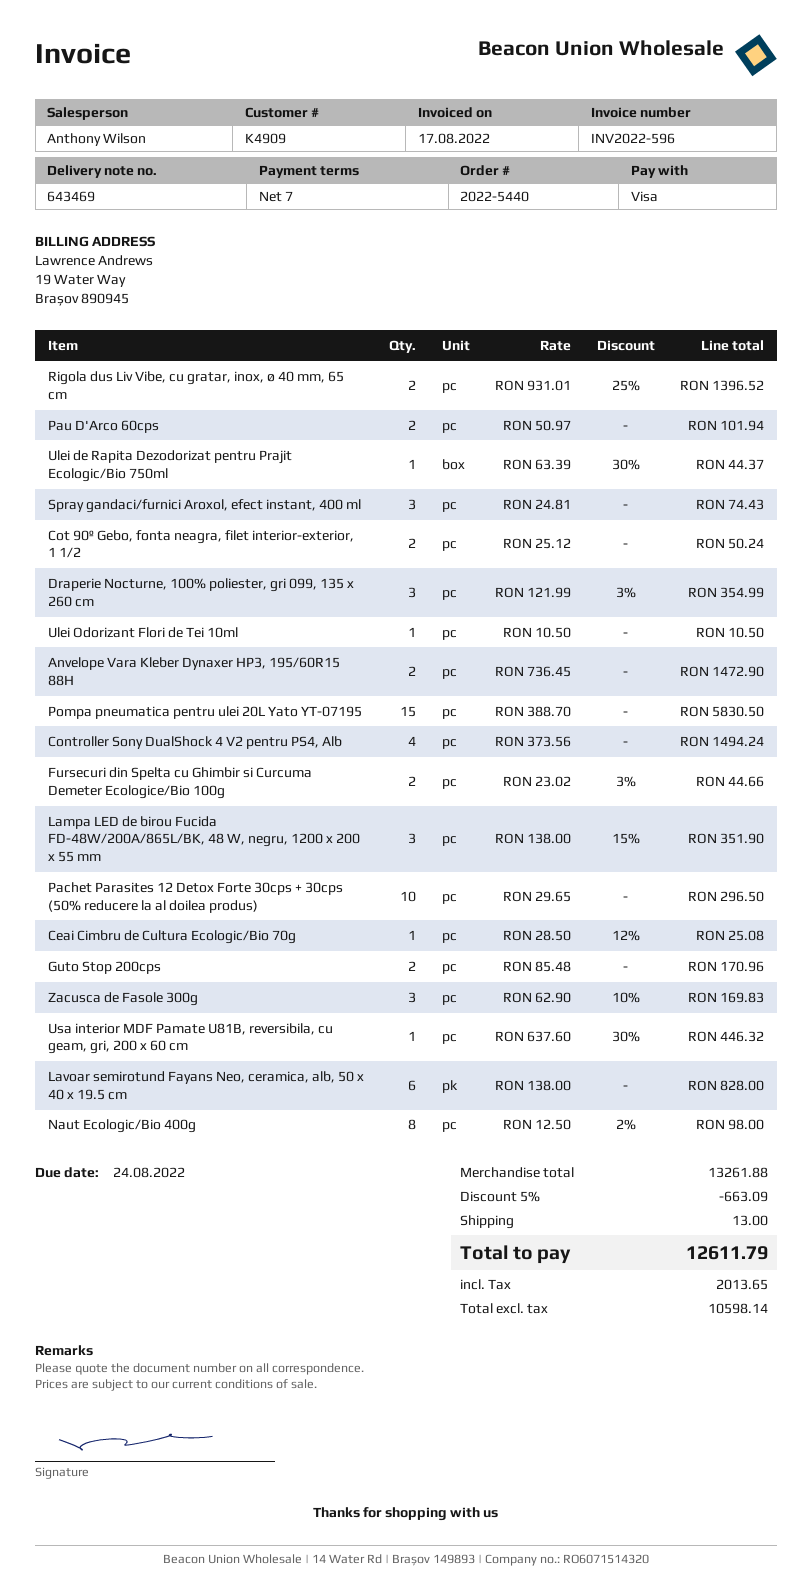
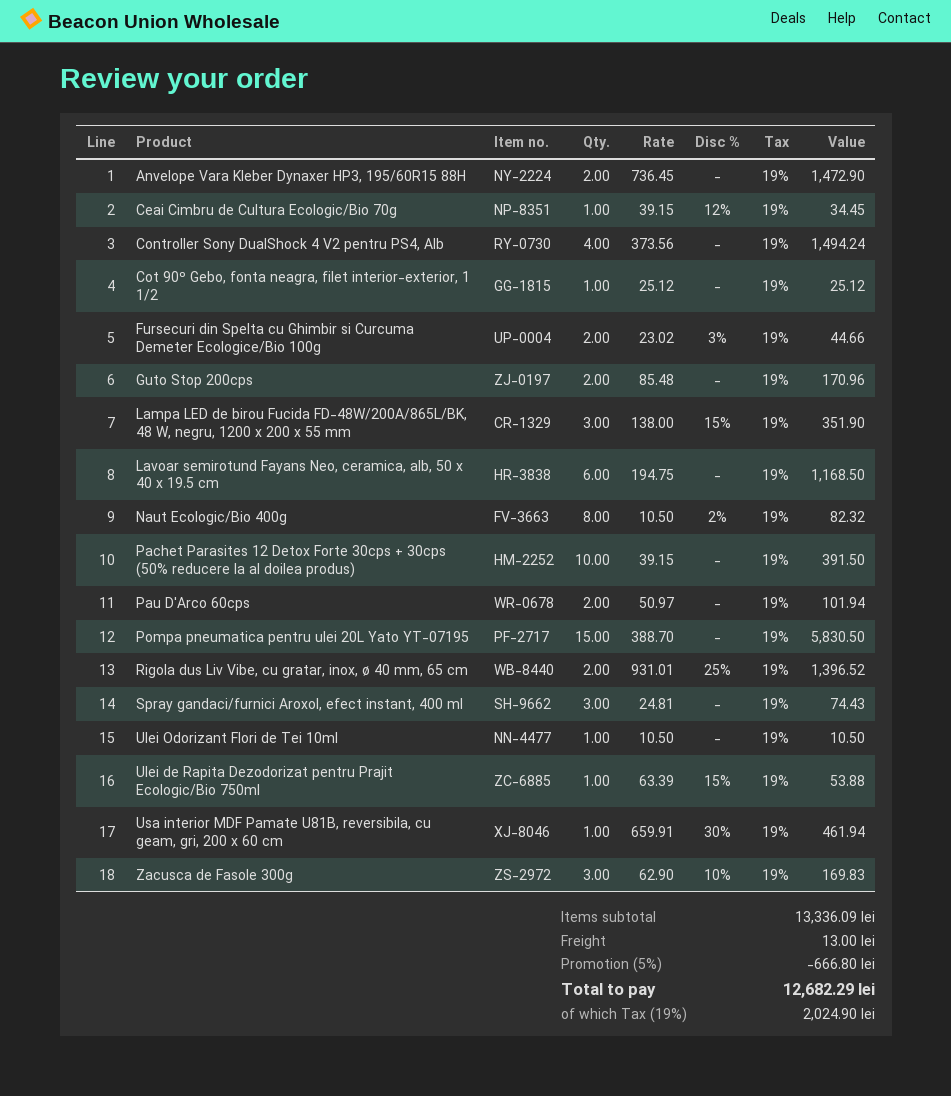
Ulei de Rapita Dezodorizat pentru Prajit Ecologic/Bio 750ml: 1 x 63.39 - 30% = 44.37 -> 1 x 63.39 - 15% = 53.88
Cot 90º Gebo, fonta neagra, filet interior-exterior, 1 1/2: 2 x 25.12 = 50.24 -> 1 x 25.12 = 25.12
Draperie Nocturne, 100% poliester, gri 099, 135 x 260 cm: 3 x 121.99 - 3% = 354.99 -> none
Pachet Parasites 12 Detox Forte 30cps + 30cps (50% reducere la al doilea produs): 10 x 29.65 = 296.50 -> 10 x 39.15 = 391.50
Ceai Cimbru de Cultura Ecologic/Bio 70g: 1 x 28.50 - 12% = 25.08 -> 1 x 39.15 - 12% = 34.45
Usa interior MDF Pamate U81B, reversibila, cu geam, gri, 200 x 60 cm: 1 x 637.60 - 30% = 446.32 -> 1 x 659.91 - 30% = 461.94
Lavoar semirotund Fayans Neo, ceramica, alb, 50 x 40 x 19.5 cm: 6 x 138.00 = 828.00 -> 6 x 194.75 = 1168.50
Naut Ecologic/Bio 400g: 8 x 12.50 - 2% = 98.00 -> 8 x 10.50 - 2% = 82.32
subtotal: 13261.88 -> 13336.09
discount: 5% = 663.09 -> 5% = 666.80
tax: 2013.65 -> 2024.90
total: 12611.79 -> 12682.29

